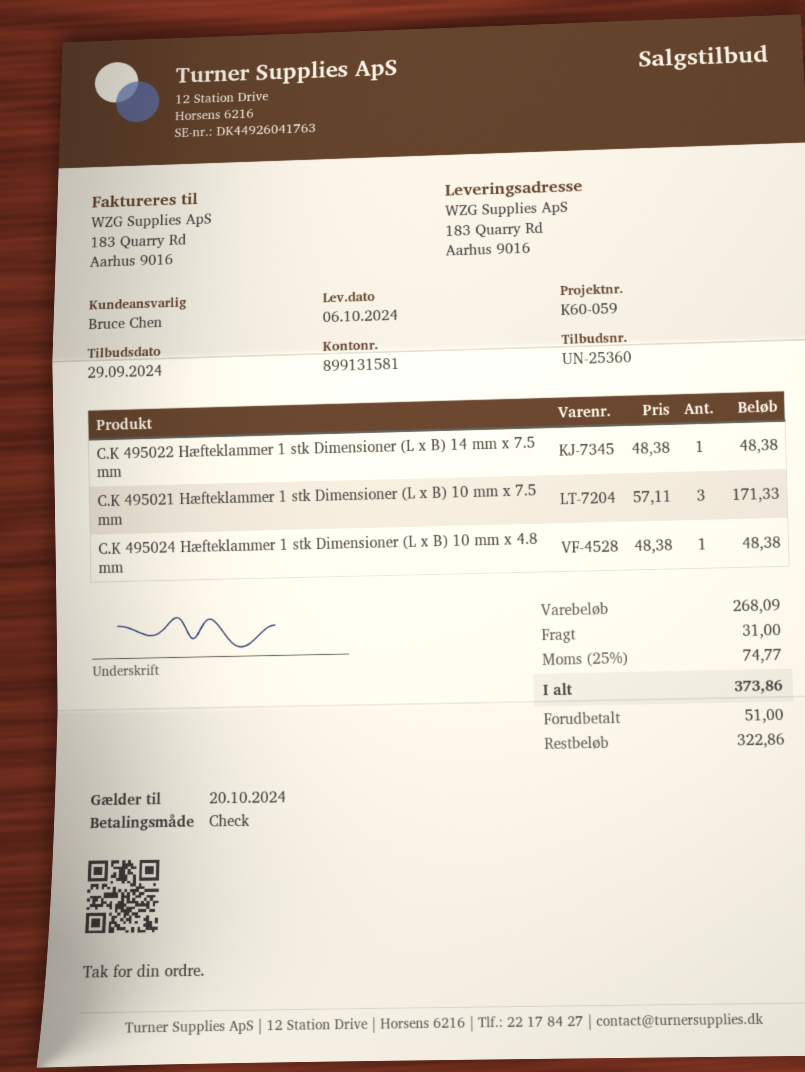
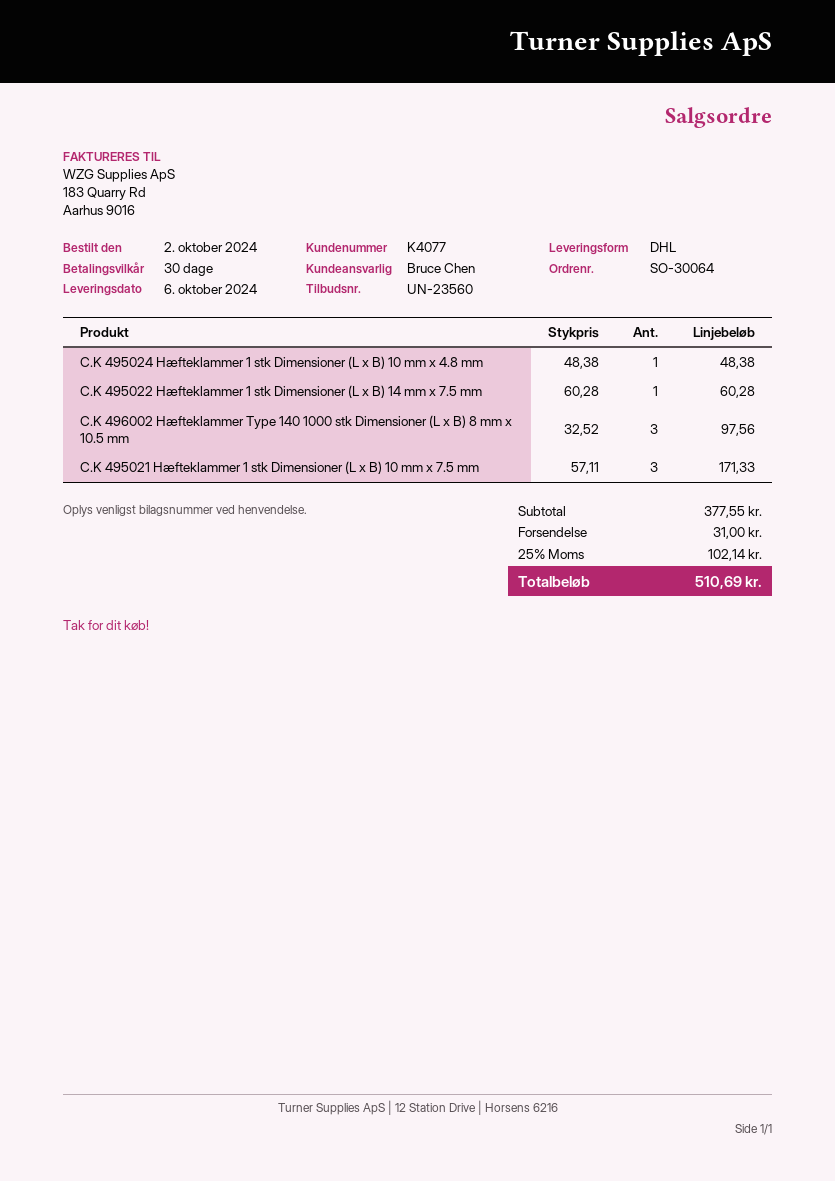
quote number: UN-25360 -> UN-23560
C.K 495022 Hæfteklammer 1 stk Dimensioner (L x B) 14 mm x 7.5 mm: 1 x 48.38 = 48.38 -> 1 x 60.28 = 60.28
C.K 496002 Hæfteklammer Type 140 1000 stk Dimensioner (L x B) 8 mm x 10.5 mm: none -> 3 x 32.52 = 97.56
subtotal: 268.09 -> 377.55
tax: 25% = 74.77 -> 25% = 102.14
total: 373.86 -> 510.69

